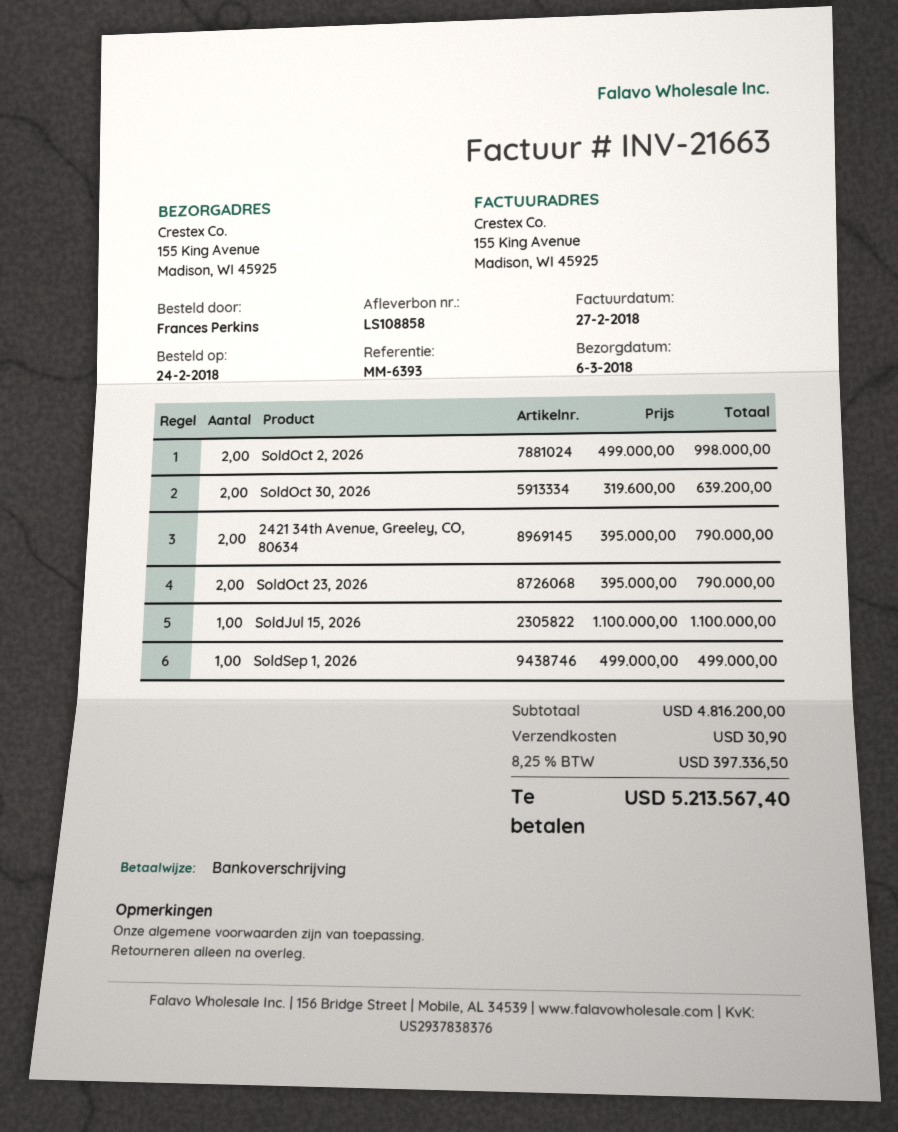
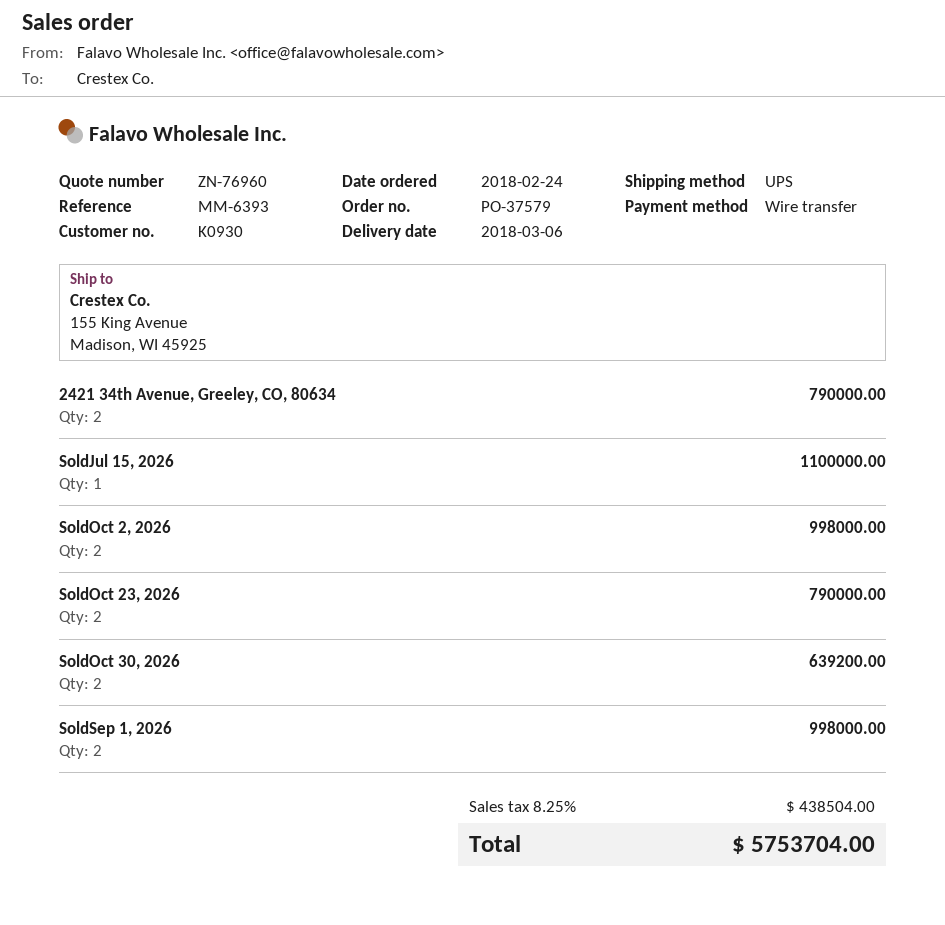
SoldSep 1, 2026: 1 for 499000.00 -> 2 for 998000.00
shipping: 30.90 -> none
tax: 8.25% = 397336.50 -> 8.25% = 438504.00
total: 5213567.40 -> 5753704.00

